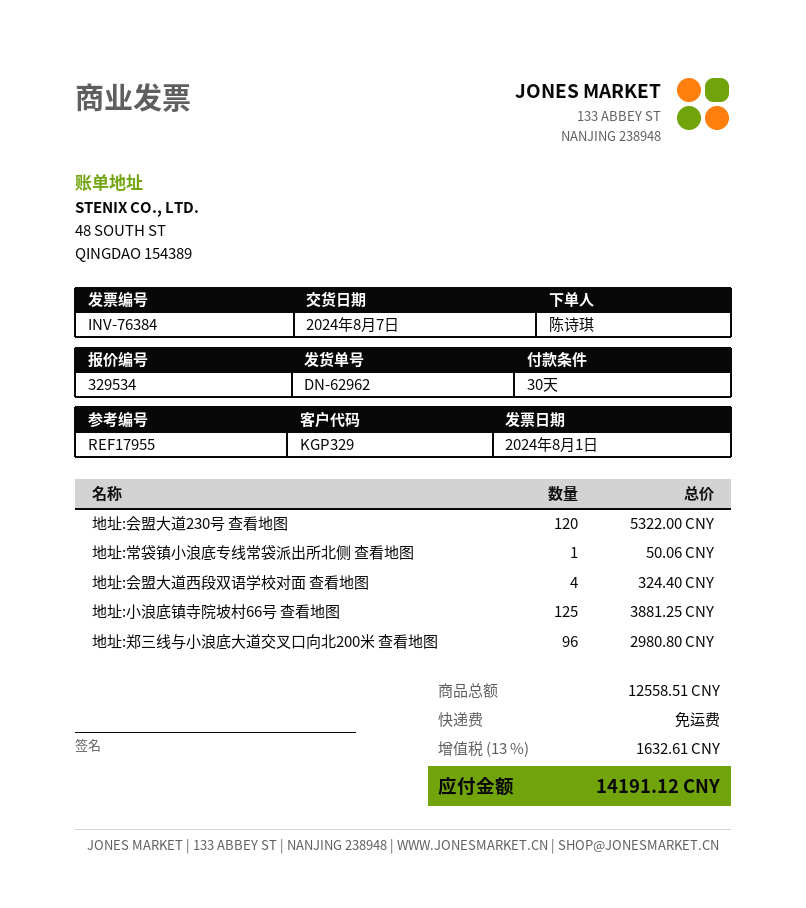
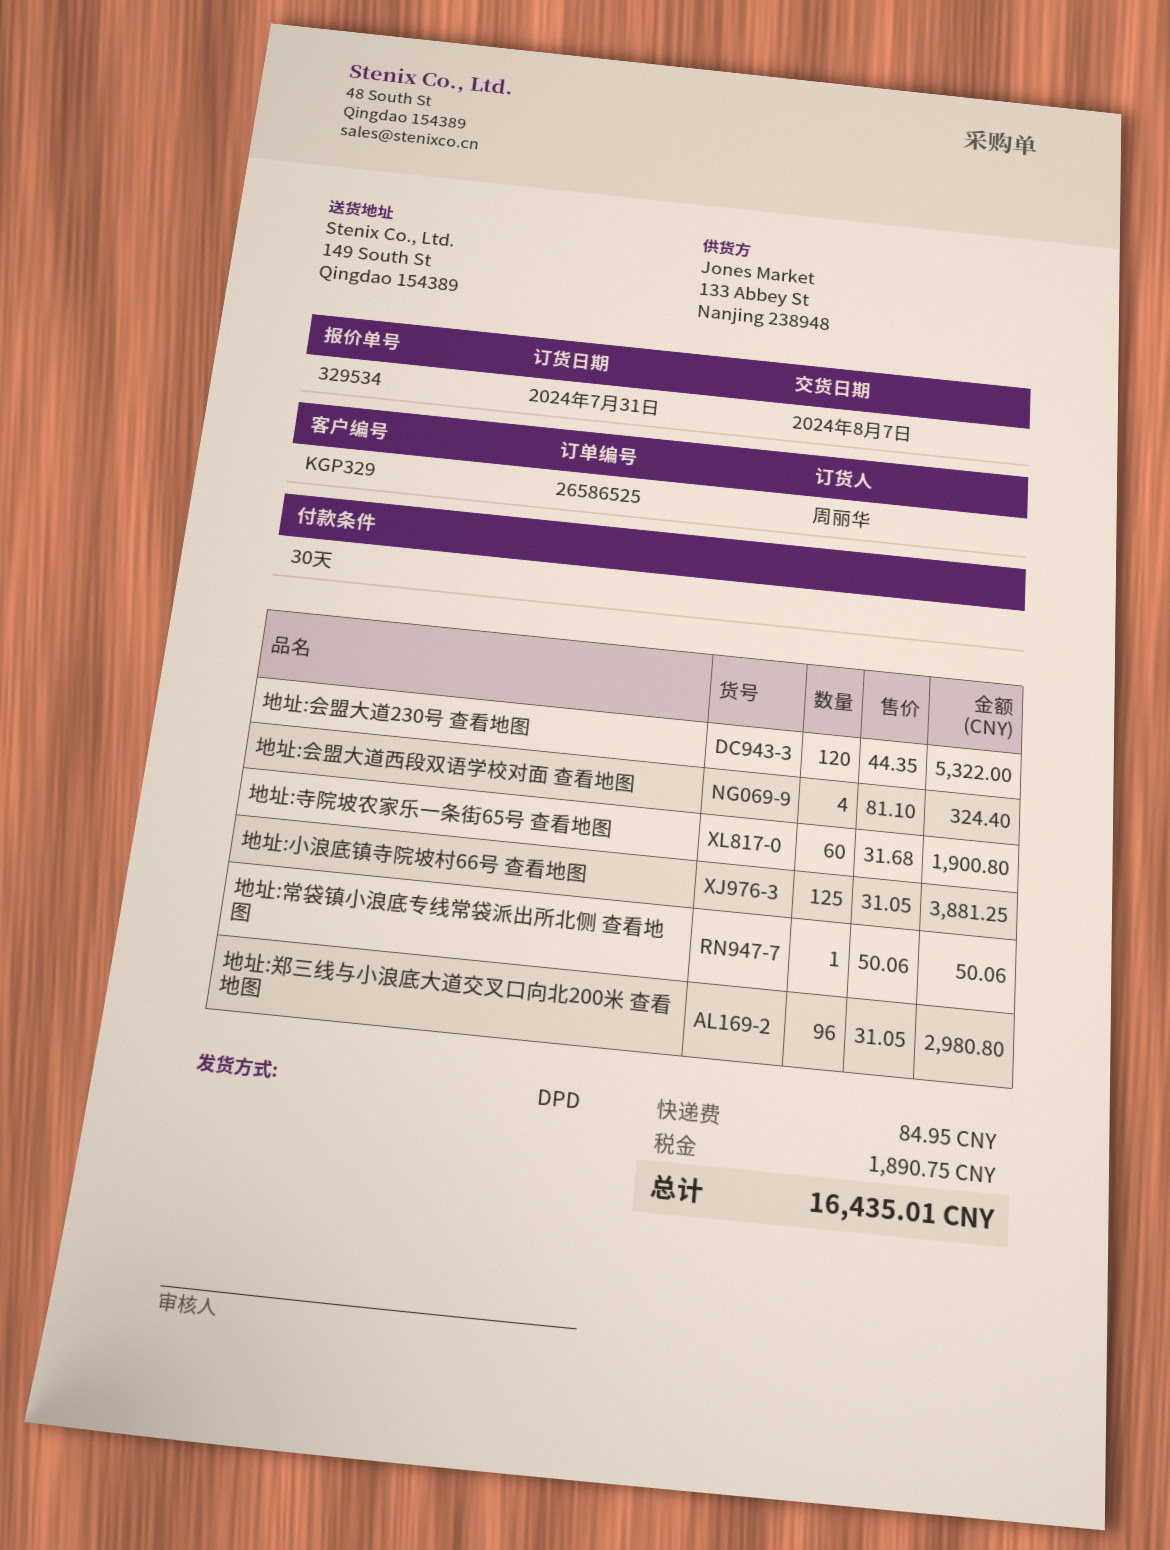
ordered by: 陈诗琪 -> 周丽华
地址:寺院坡农家乐一条街65号 查看地图: none -> 60 for 1900.80
shipping: 0.00 -> 84.95
tax: 1632.61 -> 1890.75
total: 14191.12 -> 16435.01

